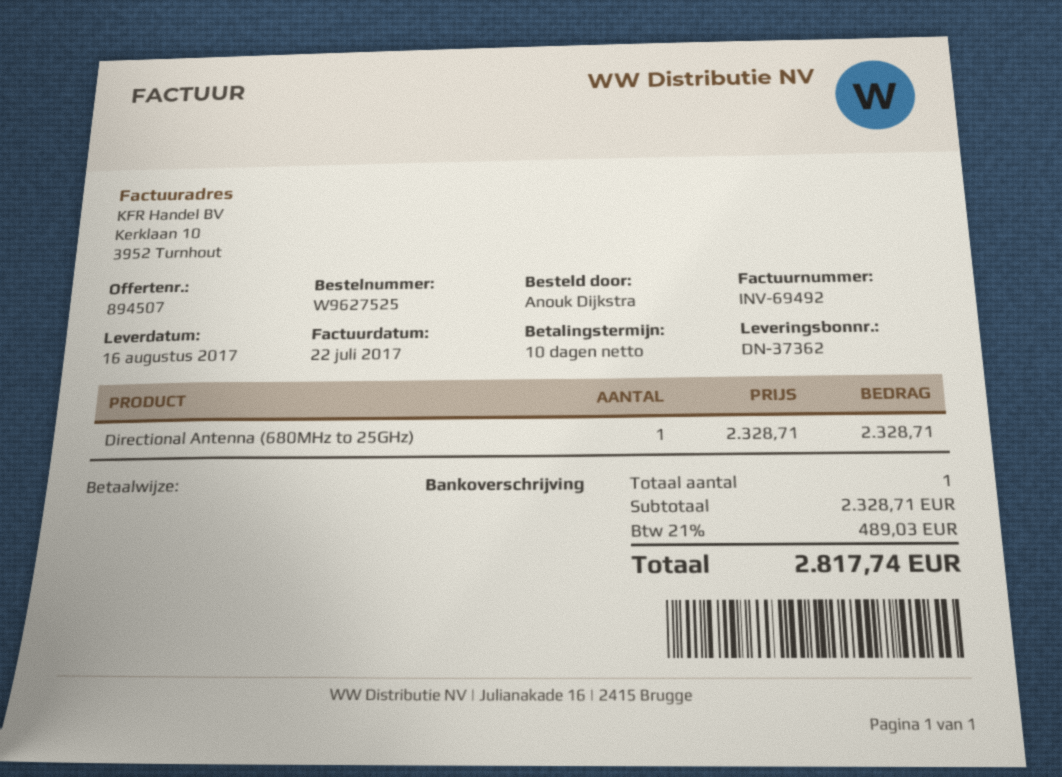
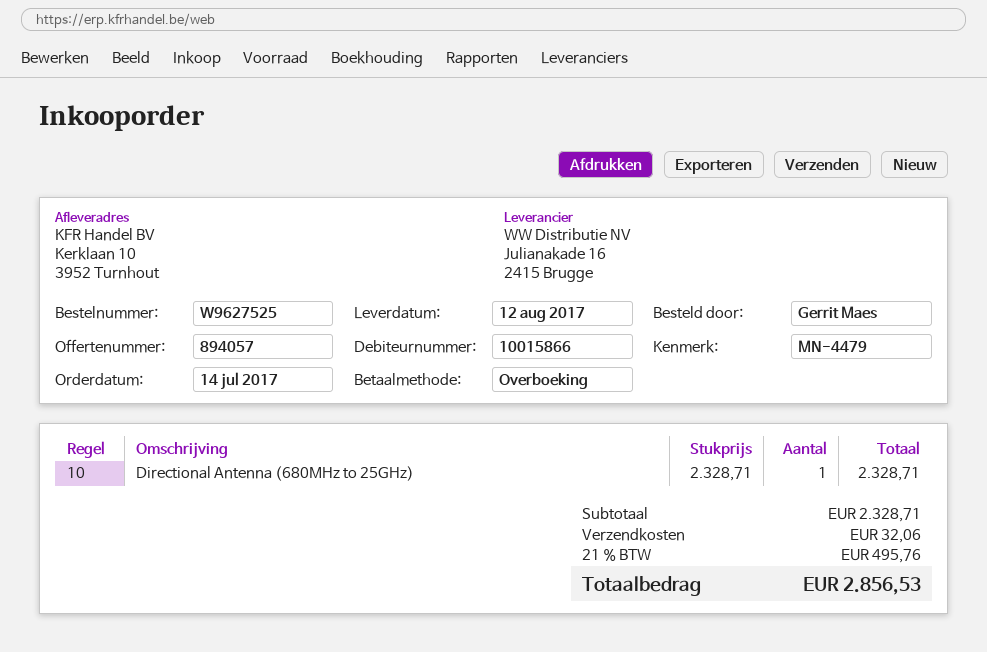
quote number: 894507 -> 894057
delivery date: 2017-08-16 -> 2017-08-12
ordered by: Anouk Dijkstra -> Gerrit Maes
shipping: none -> 32.06
tax: 21% = 489.03 -> 21% = 495.76
total: 2817.74 -> 2856.53

